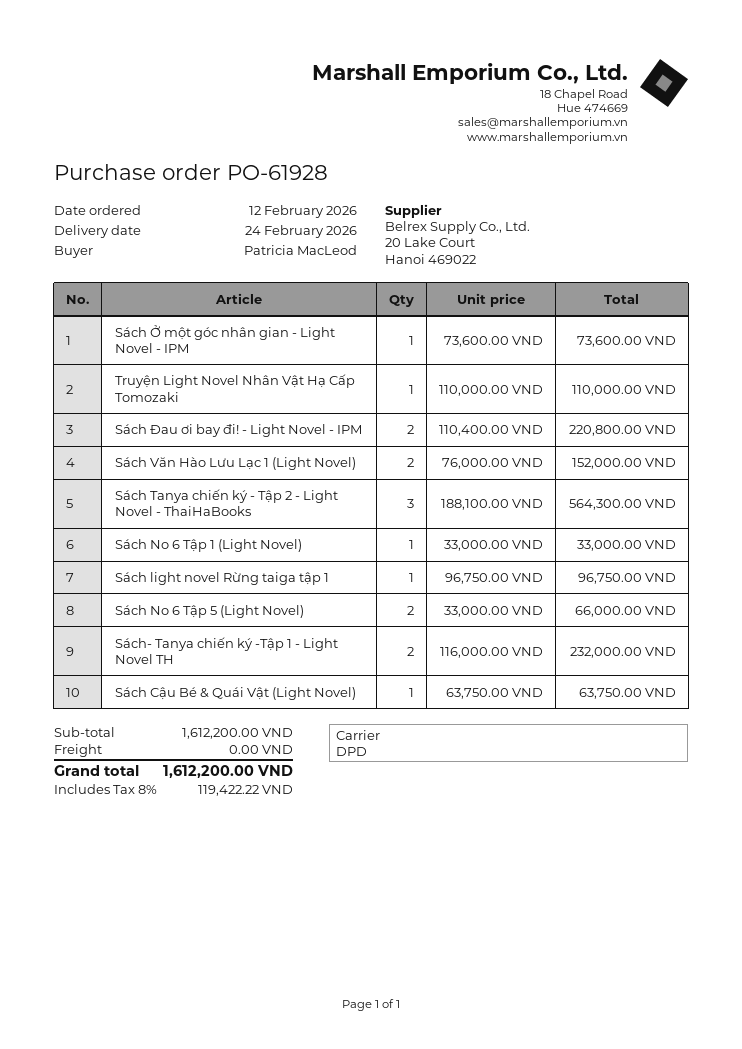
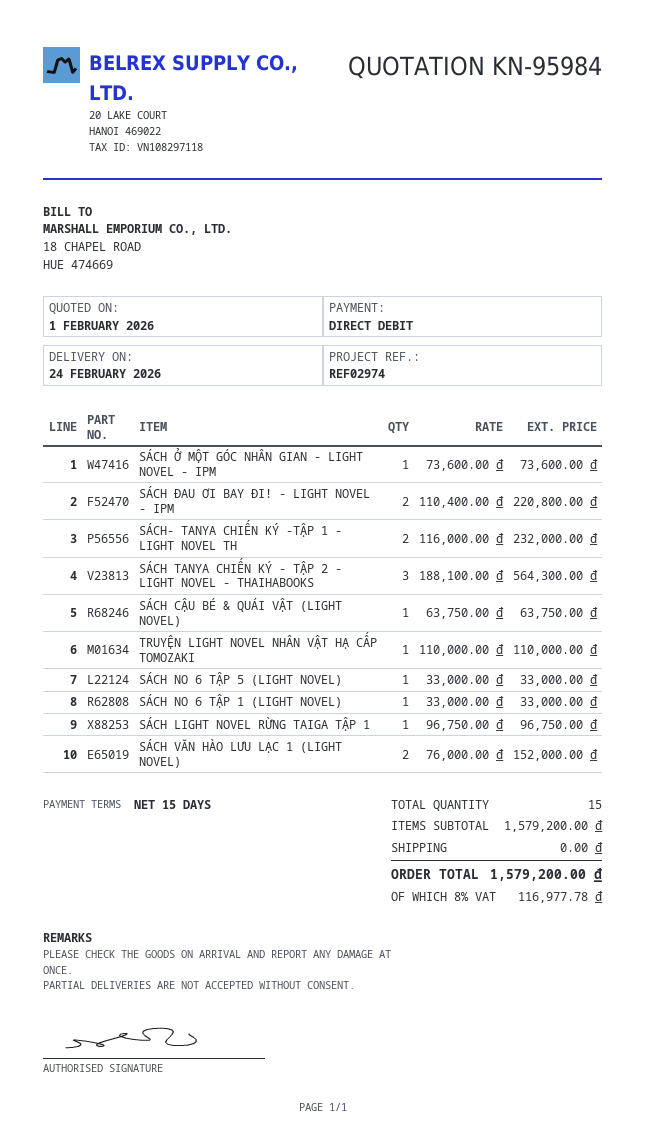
Sách No 6 Tập 5 (Light Novel): 2 x 33000.00 = 66000.00 -> 1 x 33000.00 = 33000.00
subtotal: 1612200.00 -> 1579200.00
tax: 8% = 119422.22 -> 8% = 116977.78
total: 1612200.00 -> 1579200.00

